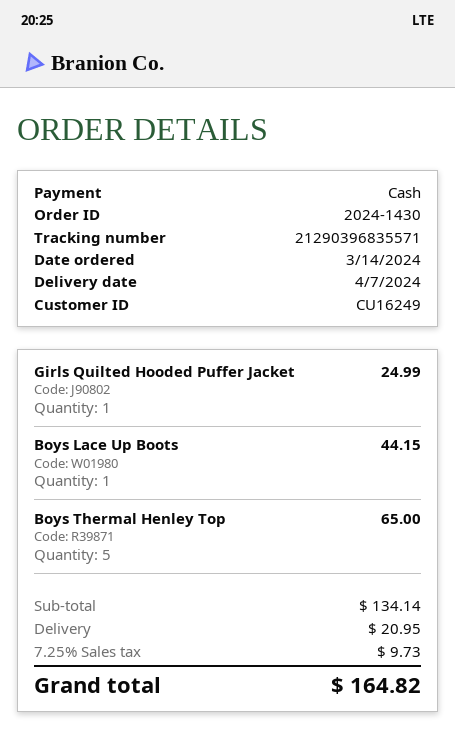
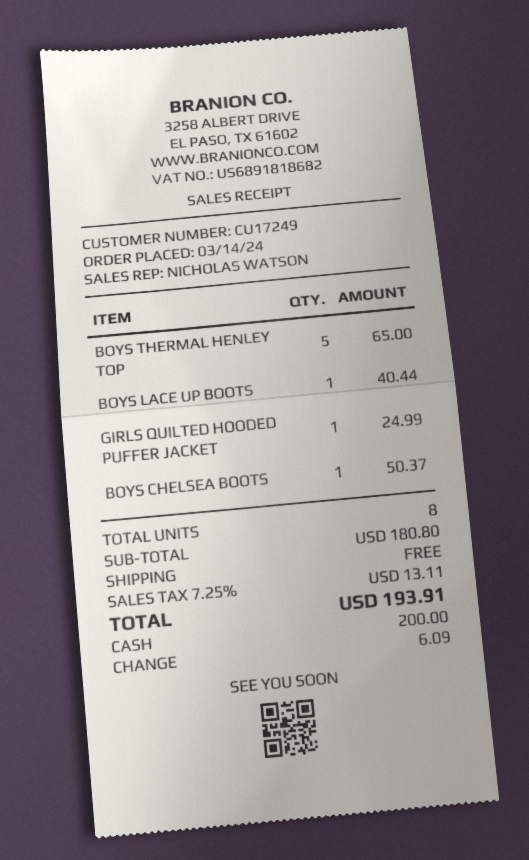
customer number: CU16249 -> CU17249
Boys Lace Up Boots: 1 for 44.15 -> 1 for 40.44
BOYS CHELSEA BOOTS: none -> 1 for 50.37
subtotal: 134.14 -> 180.80
shipping: 20.95 -> 0.00
tax: 7.25% = 9.73 -> 7.25% = 13.11
total: 164.82 -> 193.91

